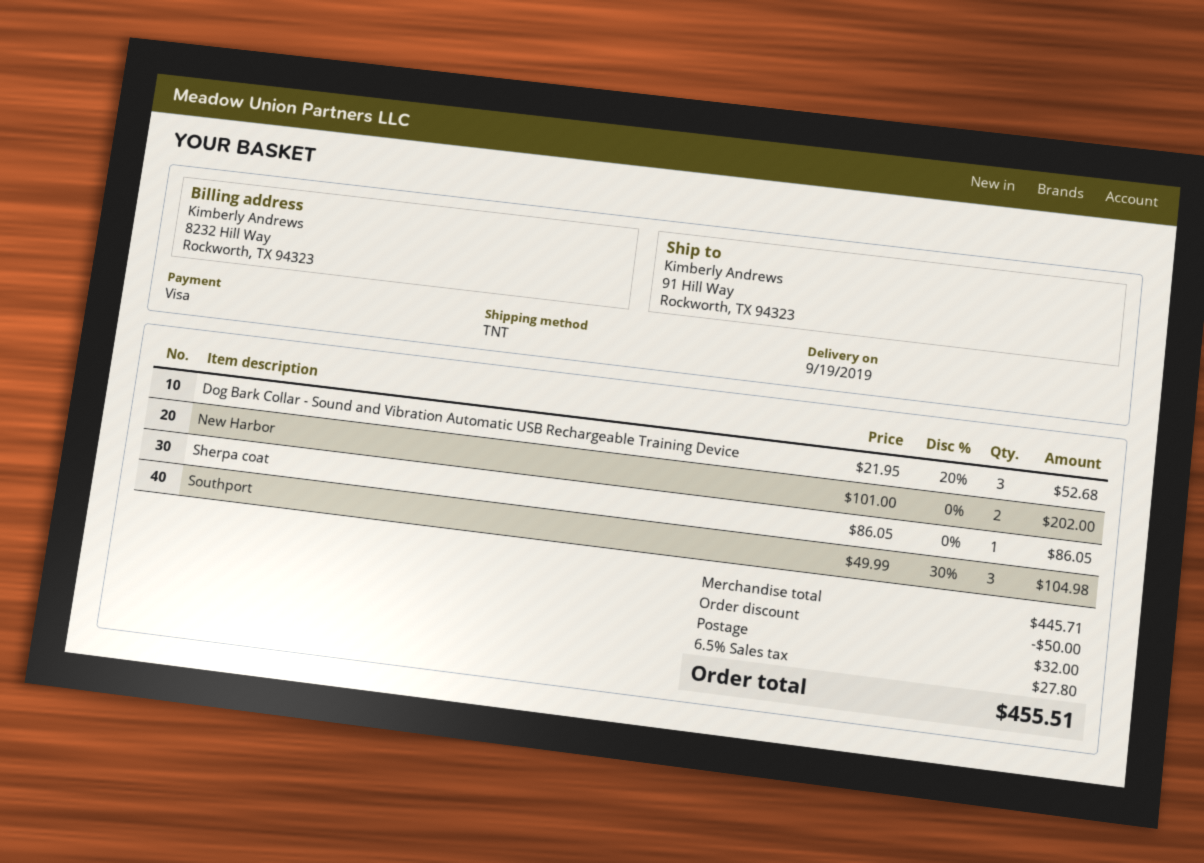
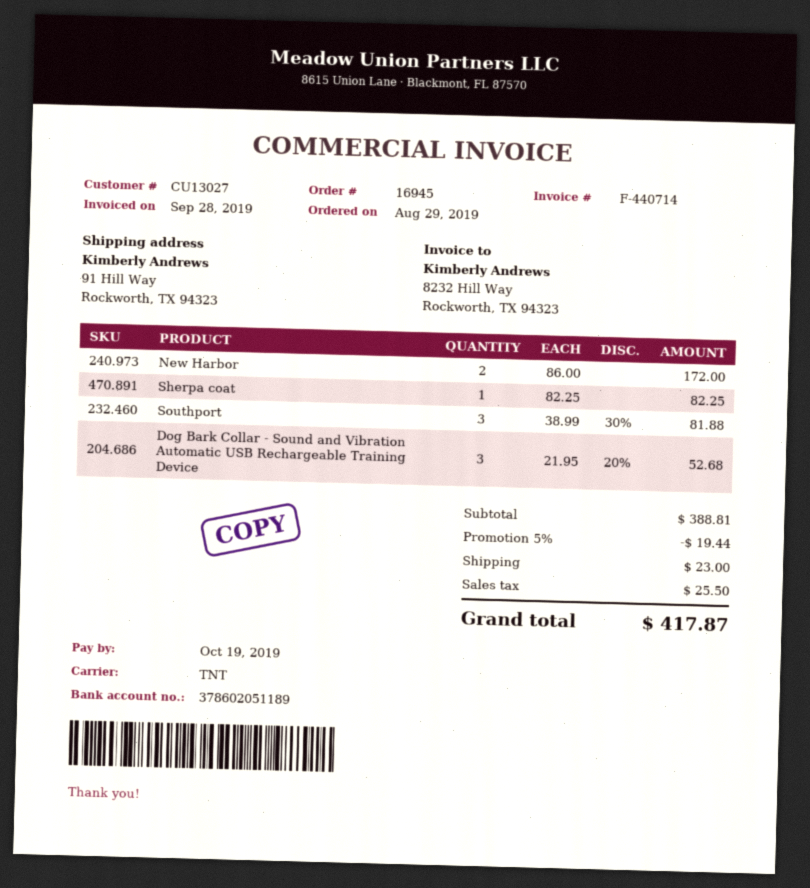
New Harbor: 2 x 101.00 = 202.00 -> 2 x 86.00 = 172.00
Sherpa coat: 1 x 86.05 = 86.05 -> 1 x 82.25 = 82.25
Southport: 3 x 49.99 - 30% = 104.98 -> 3 x 38.99 - 30% = 81.88
subtotal: 445.71 -> 388.81
discount: 50.00 -> 19.44
shipping: 32.00 -> 23.00
tax: 27.80 -> 25.50
total: 455.51 -> 417.87

